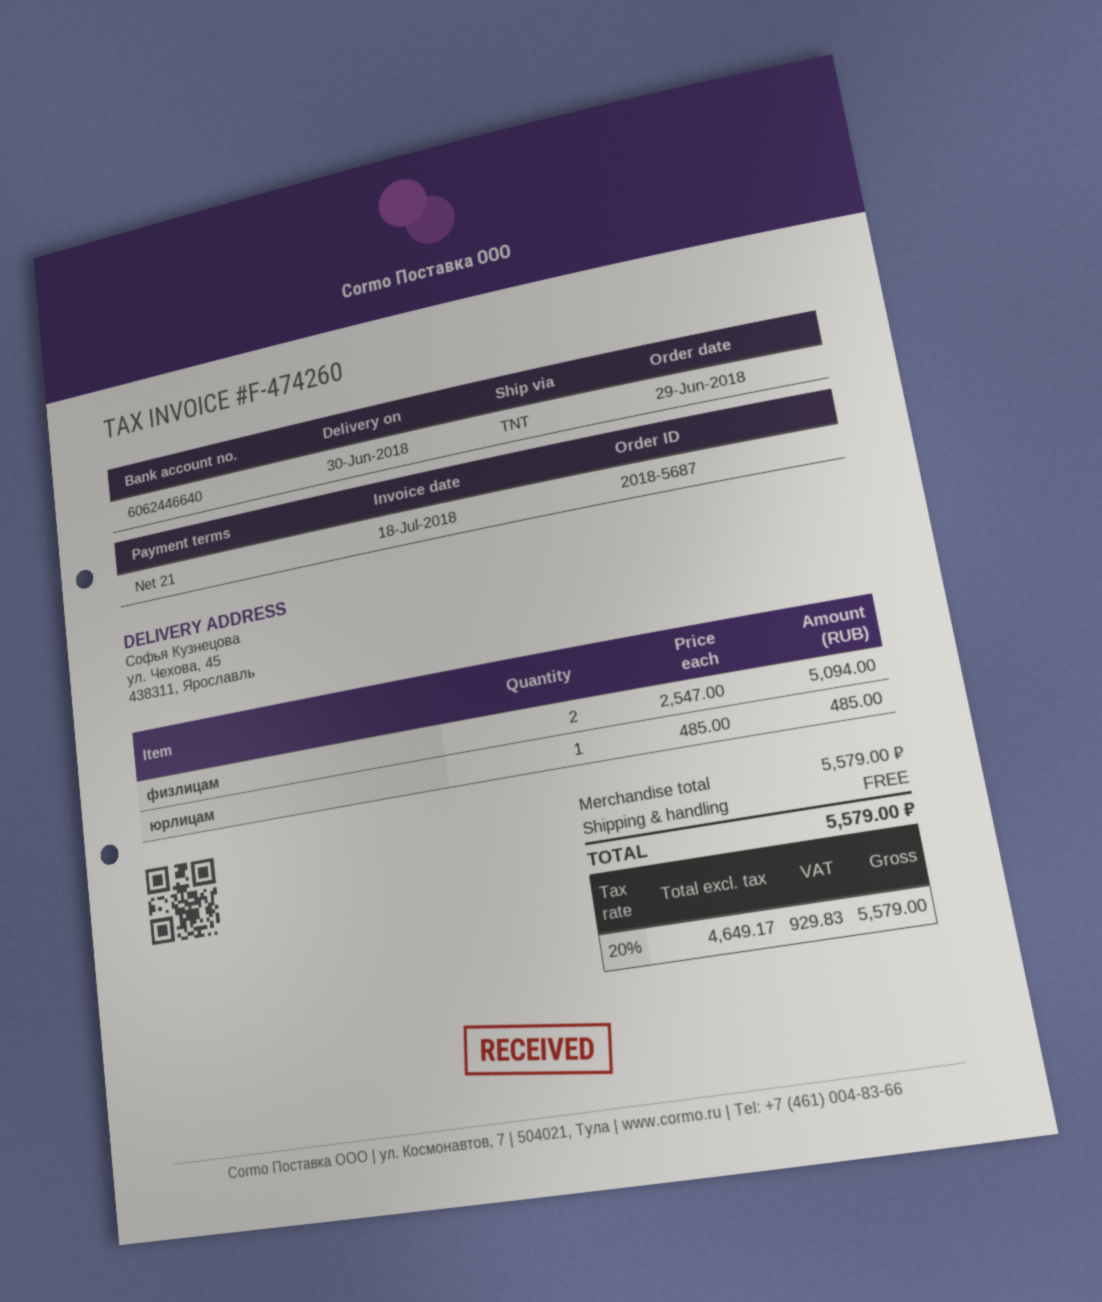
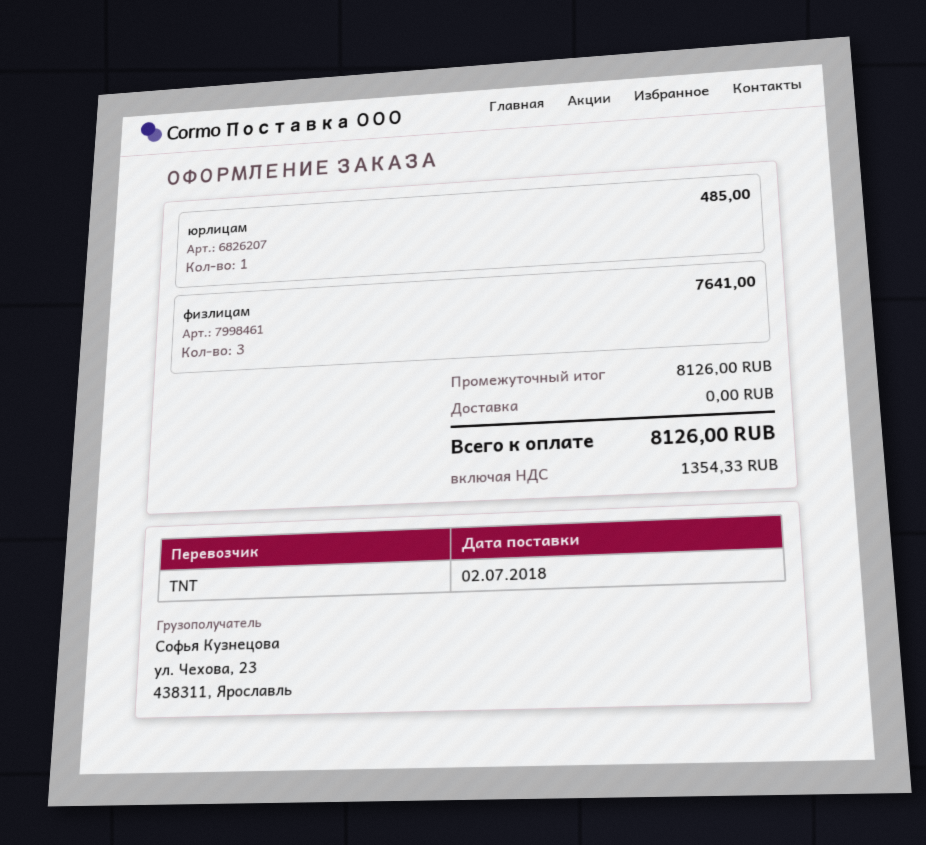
delivery date: 2018-06-30 -> 2018-07-02
ship to: ул. Чехова, 45, 438311, Ярославль -> ул. Чехова, 23, 438311, Ярославль
физлицам: 2 for 5094.00 -> 3 for 7641.00
subtotal: 5579.00 -> 8126.00
tax: 929.83 -> 1354.33
total: 5579.00 -> 8126.00

